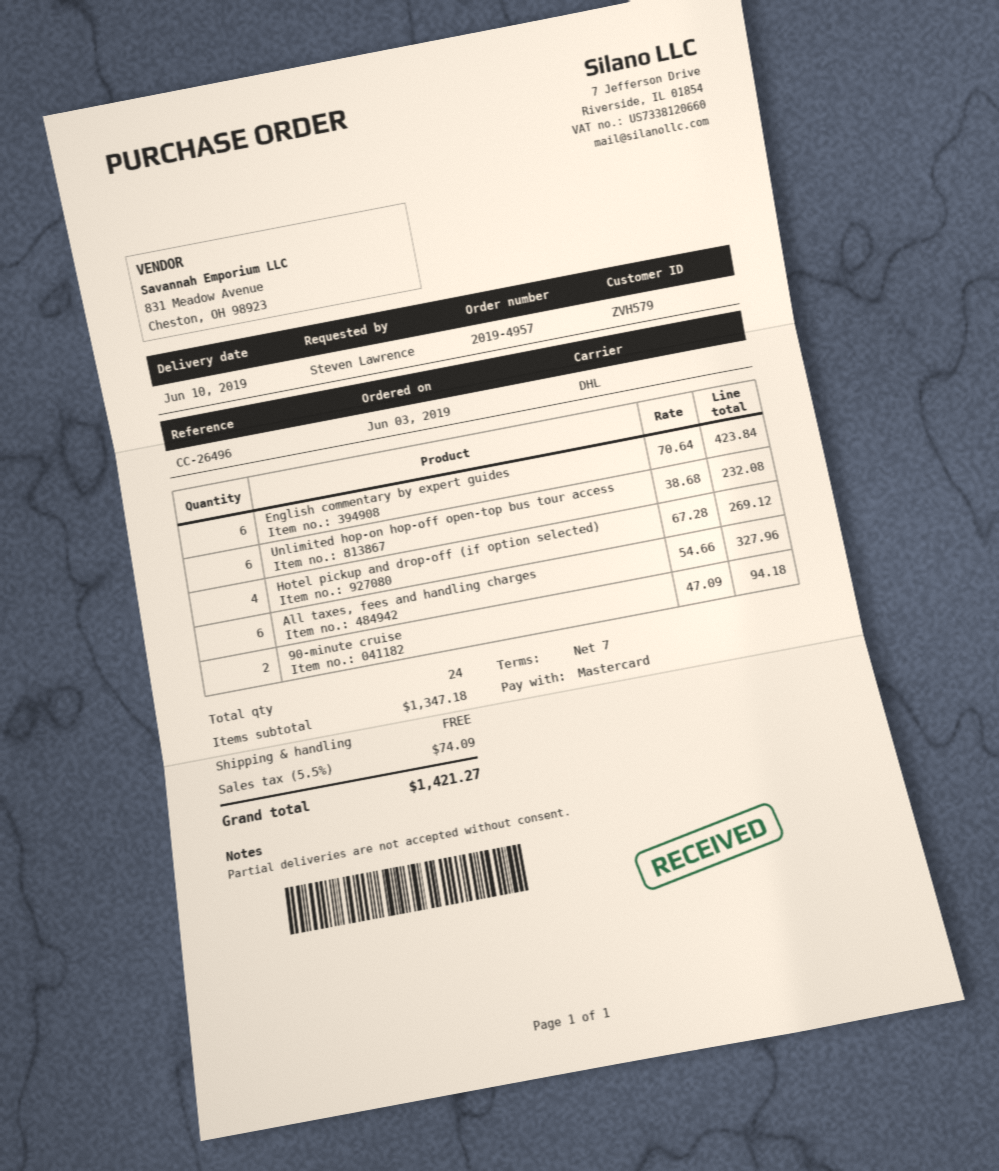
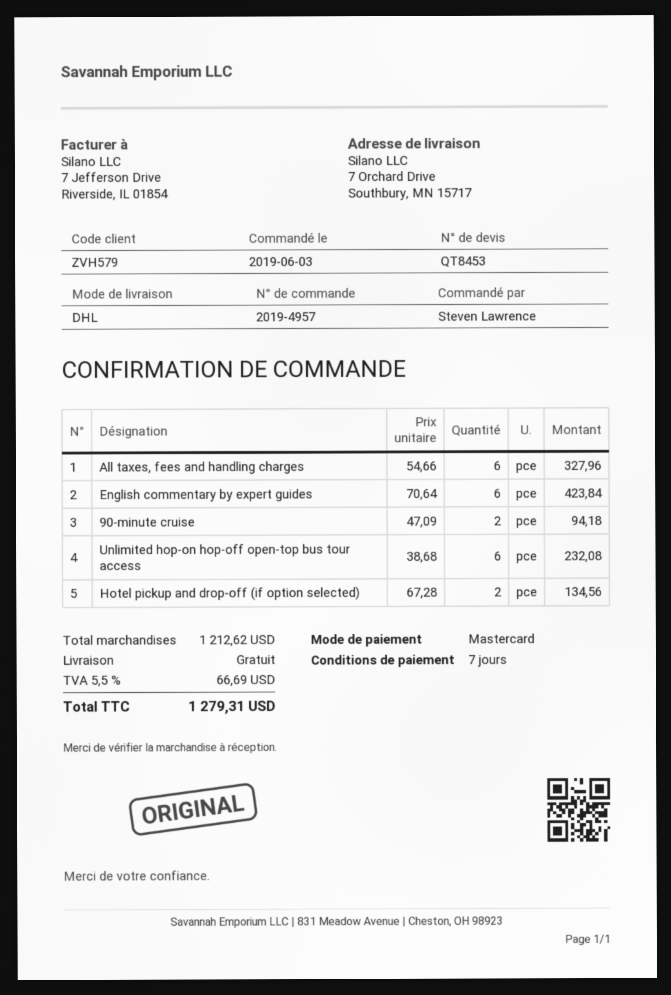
Hotel pickup and drop-off (if option selected): 4 x 67.28 = 269.12 -> 2 x 67.28 = 134.56
subtotal: 1347.18 -> 1212.62
tax: 5.5% = 74.09 -> 5.5% = 66.69
total: 1421.27 -> 1279.31

